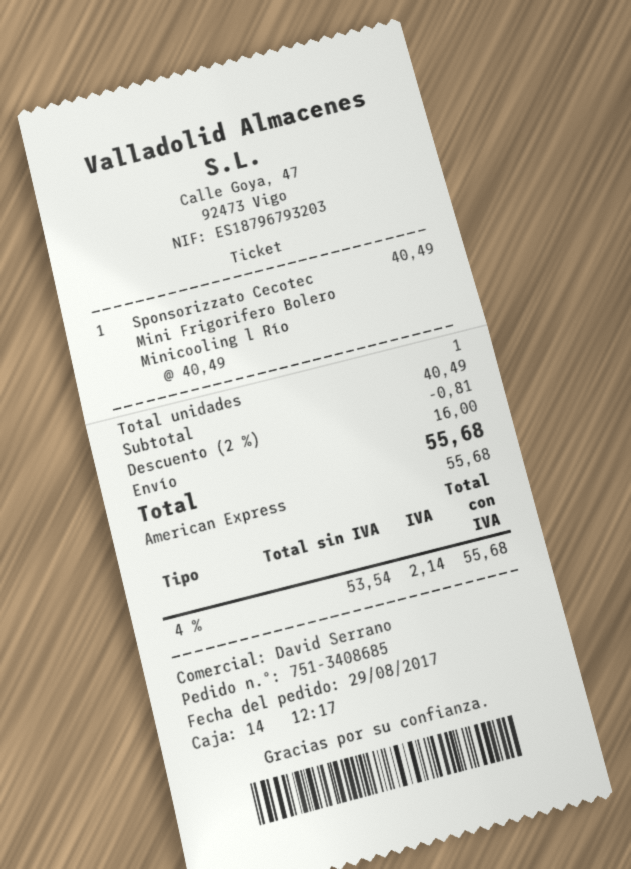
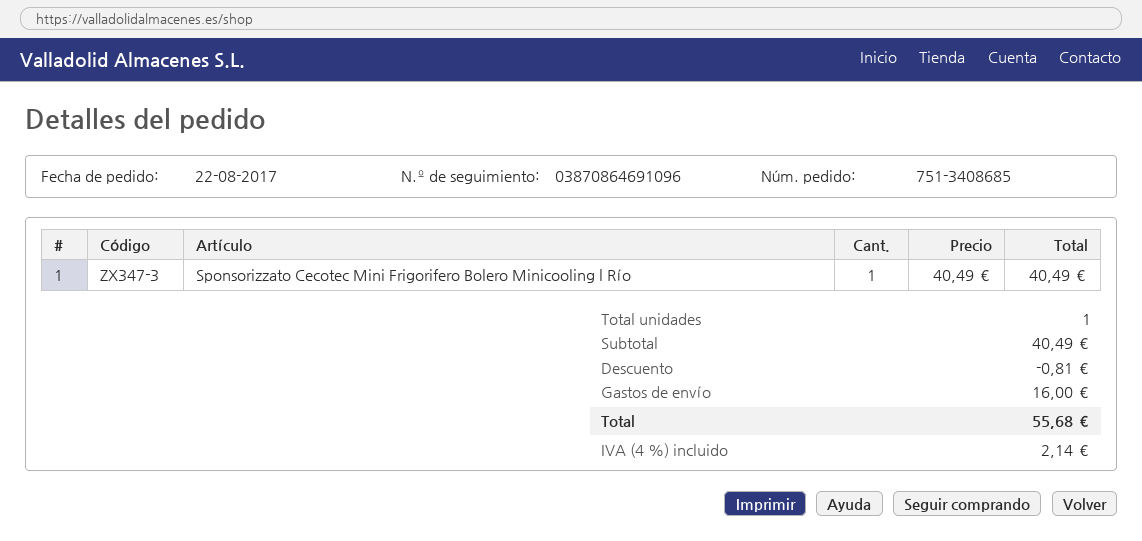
order date: 2017-08-29 -> 2017-08-22

